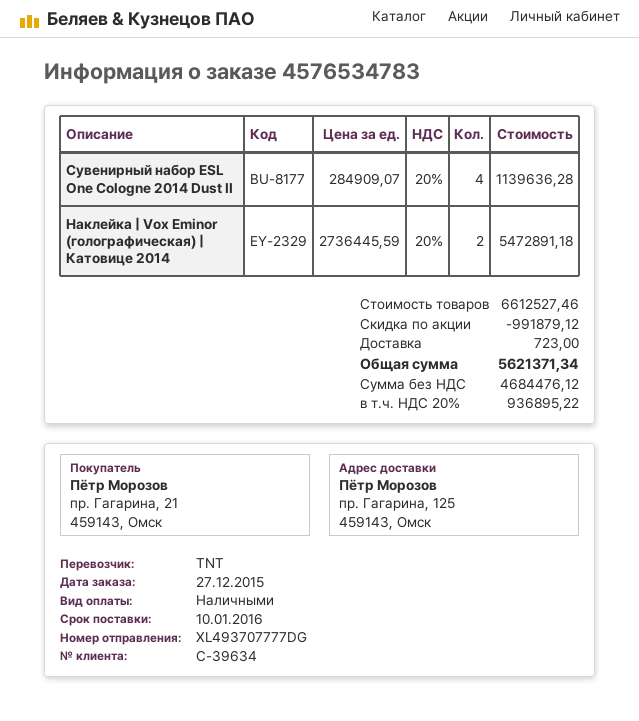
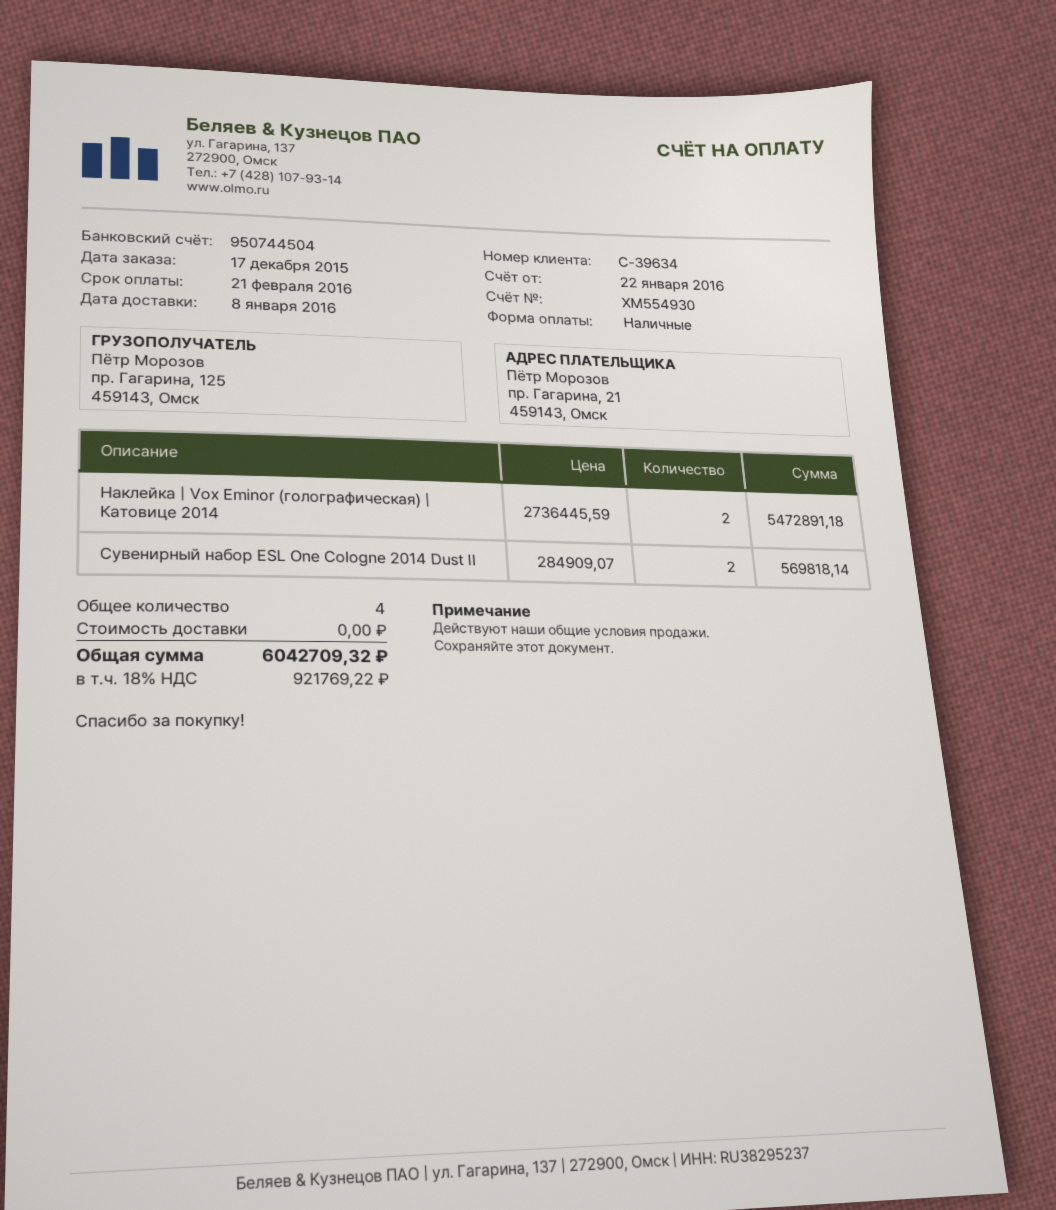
order date: 2015-12-27 -> 2015-12-17
delivery date: 2016-01-10 -> 2016-01-08
Сувенирный набор ESL One Cologne 2014 Dust II: 4 x 284909.07 = 1139636.28 -> 2 x 284909.07 = 569818.14
discount: 991879.12 -> none
shipping: 723.00 -> 0.00
tax: 20% = 936895.22 -> 18% = 921769.22
total: 5621371.34 -> 6042709.32

